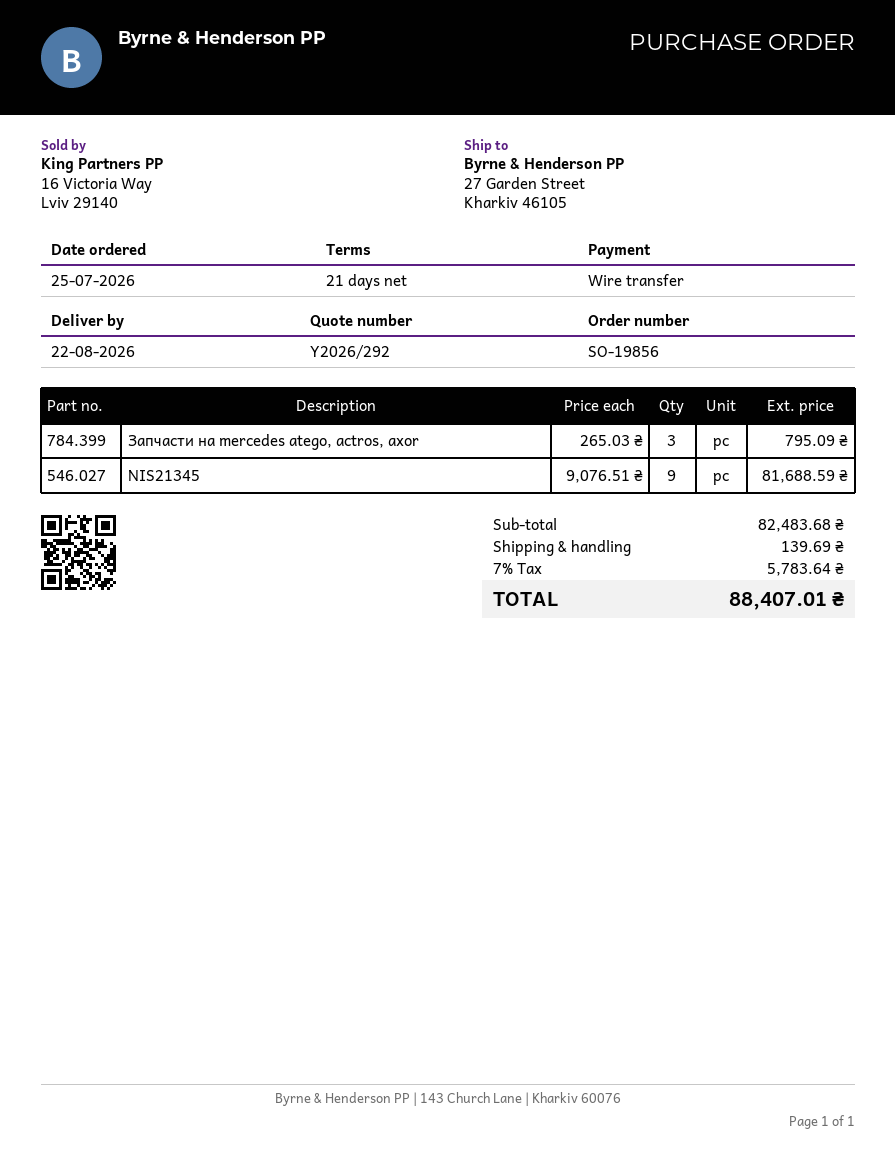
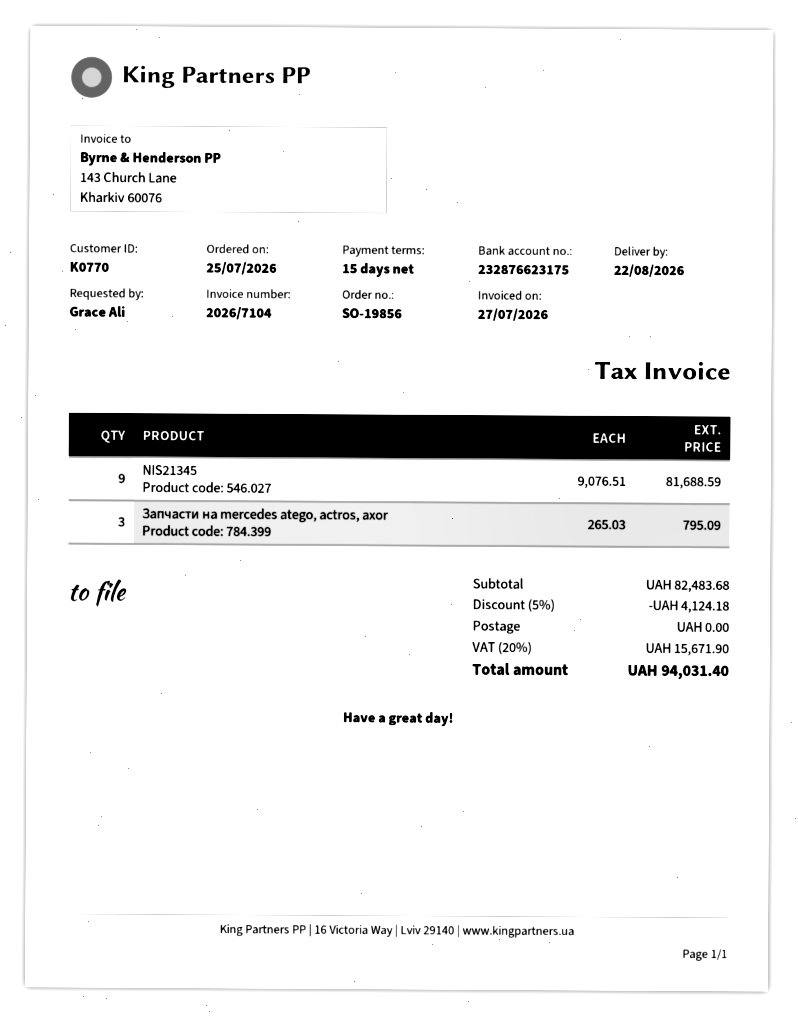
payment terms: 21 days -> 15 days
discount: none -> 5% = 4124.18
shipping: 139.69 -> 0.00
tax: 7% = 5783.64 -> 20% = 15671.90
total: 88407.01 -> 94031.40

